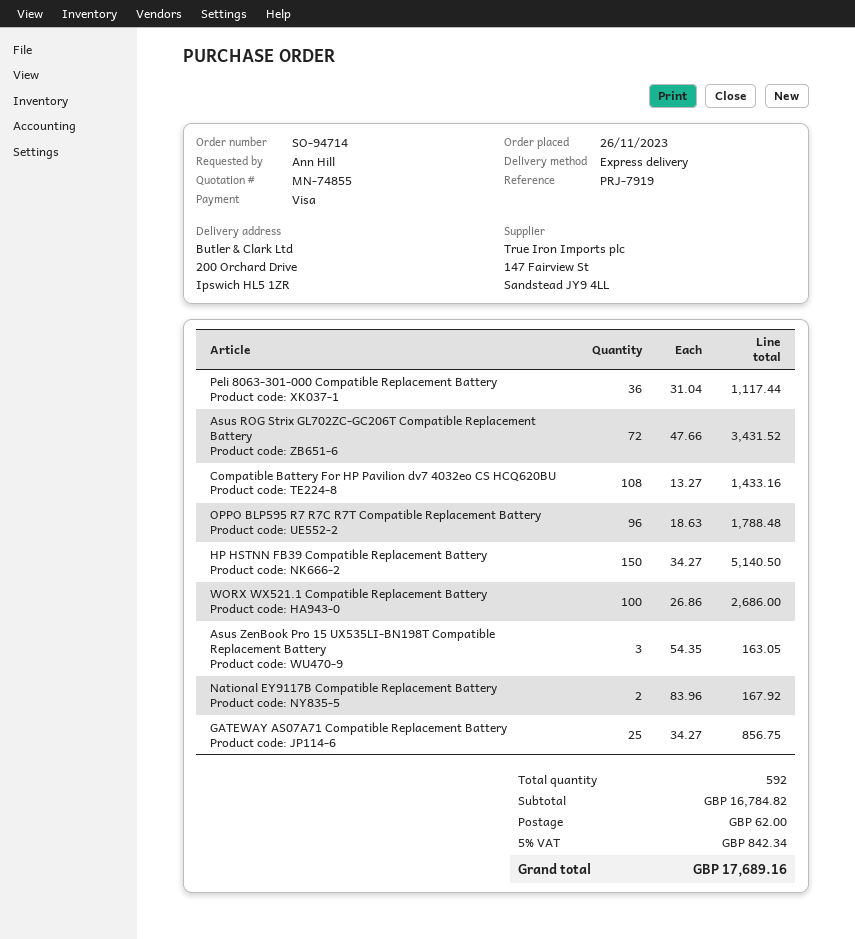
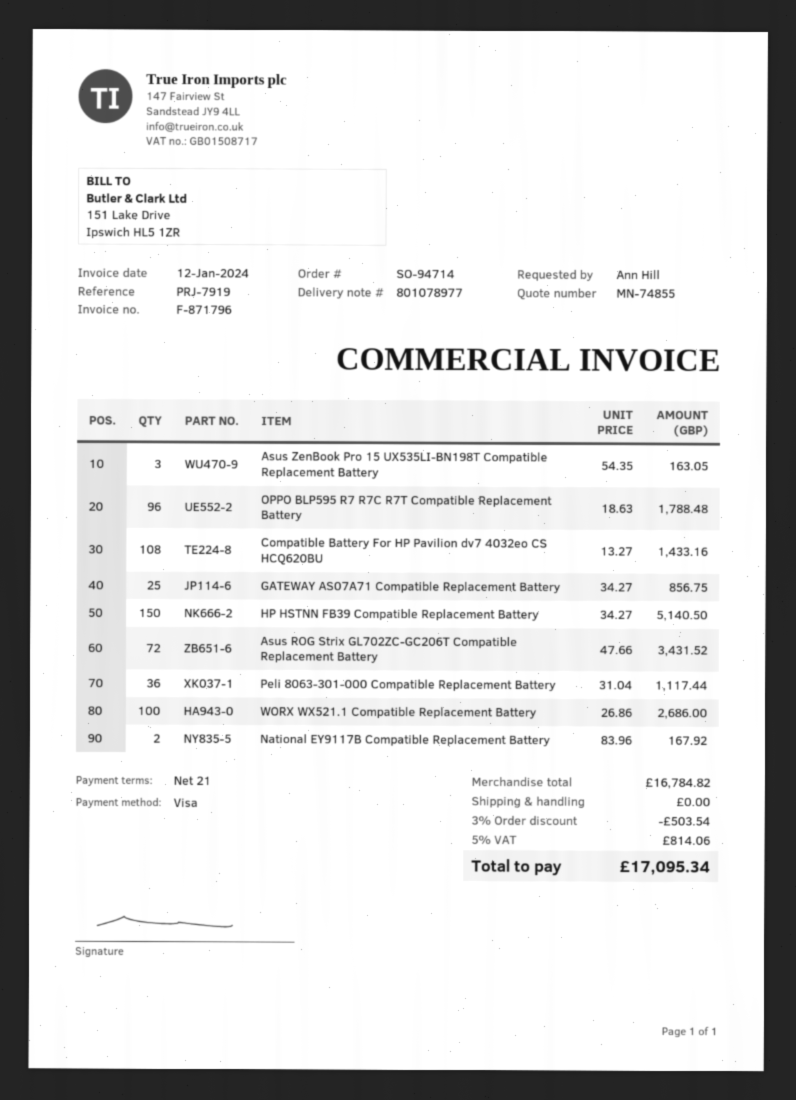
discount: none -> 3% = 503.54
shipping: 62.00 -> 0.00
tax: 5% = 842.34 -> 5% = 814.06
total: 17689.16 -> 17095.34

